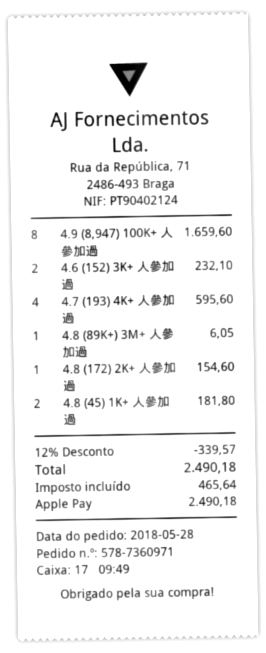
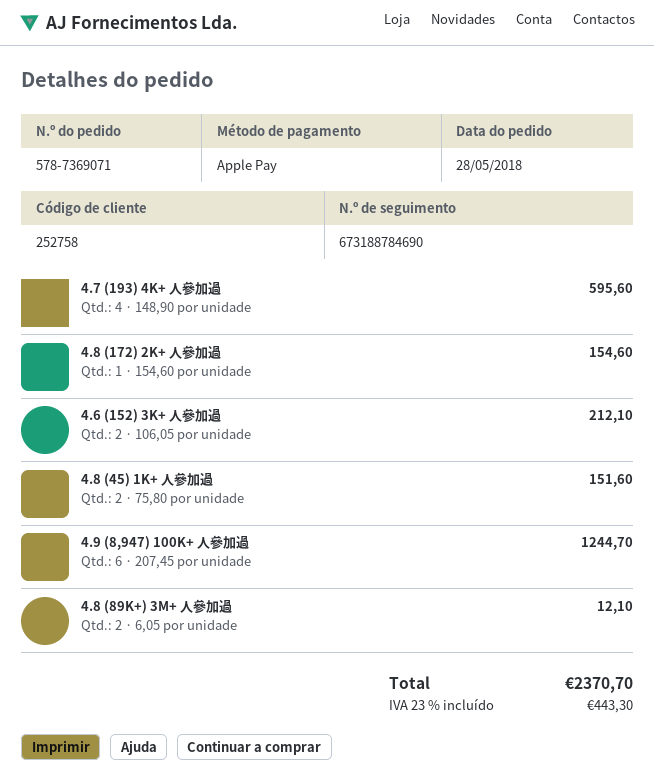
order number: 578-7360971 -> 578-7369071
4.9 (8,947) 100K+ 人參加過: 8 for 1659.60 -> 6 for 1244.70
4.6 (152) 3K+ 人參加過: 2 for 232.10 -> 2 for 212.10
4.8 (89K+) 3M+ 人參加過: 1 for 6.05 -> 2 for 12.10
4.8 (45) 1K+ 人參加過: 2 for 181.80 -> 2 for 151.60
discount: 12% = 339.57 -> none
tax: 465.64 -> 443.30
total: 2490.18 -> 2370.70

